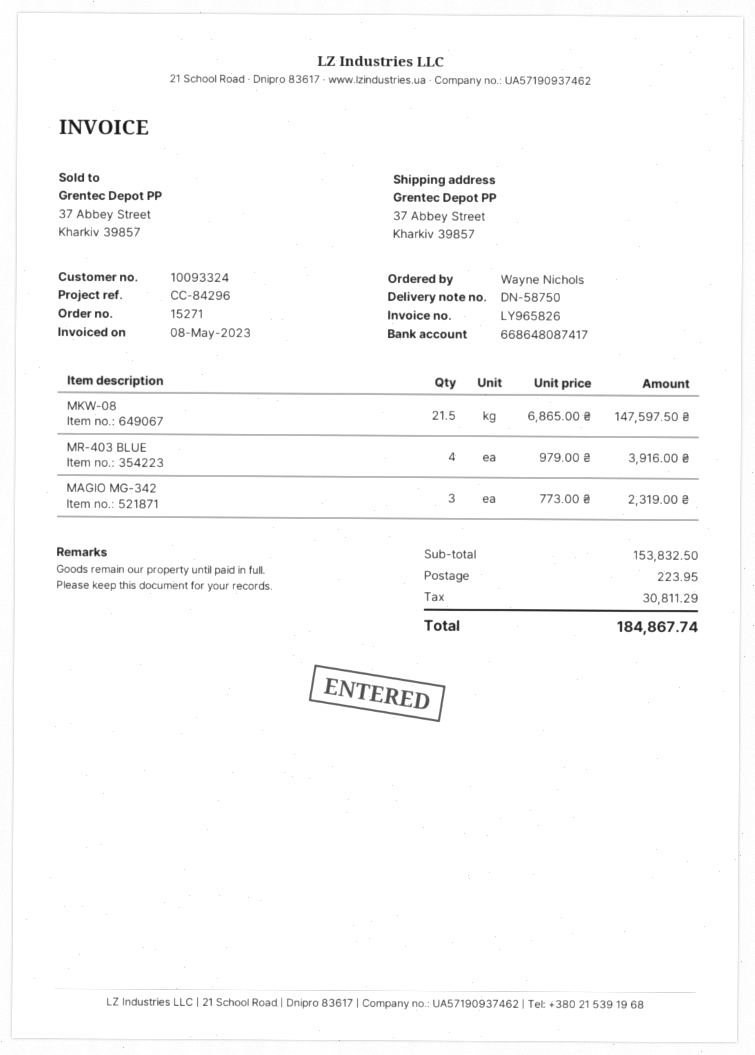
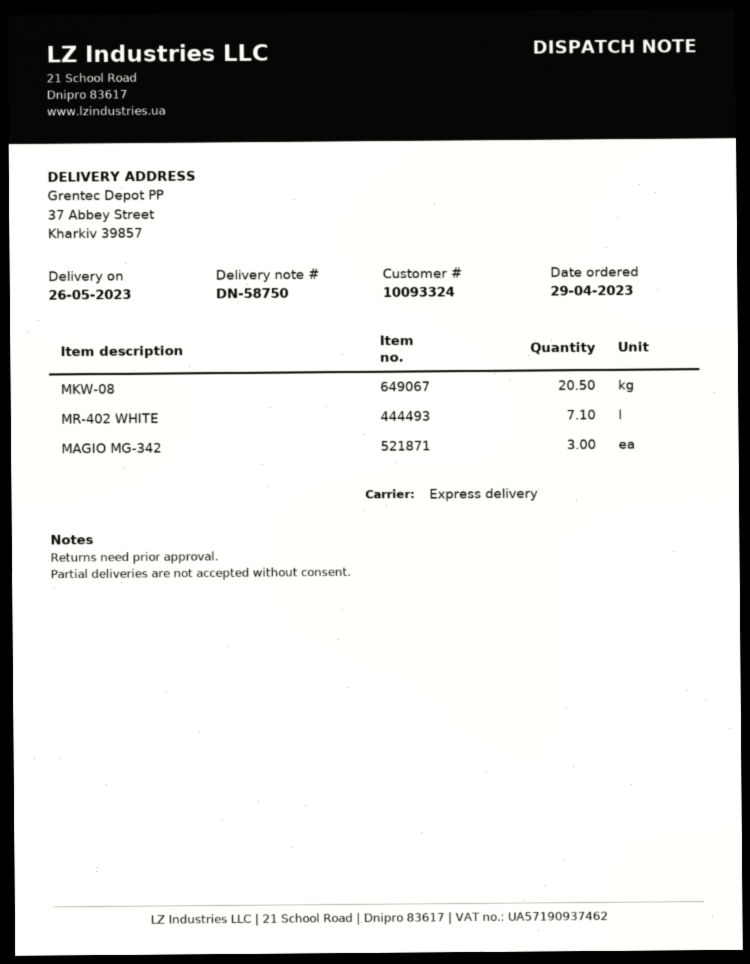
MKW-08: 21.5 -> 20.5
MR-403 BLUE: 4 -> none
MR-402 WHITE: none -> 7.1

